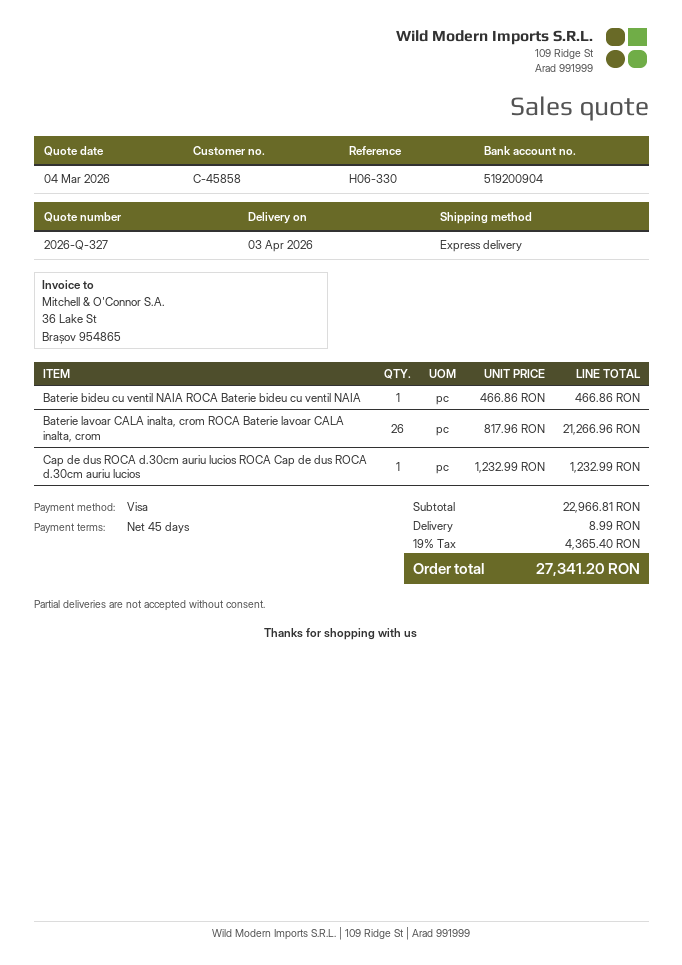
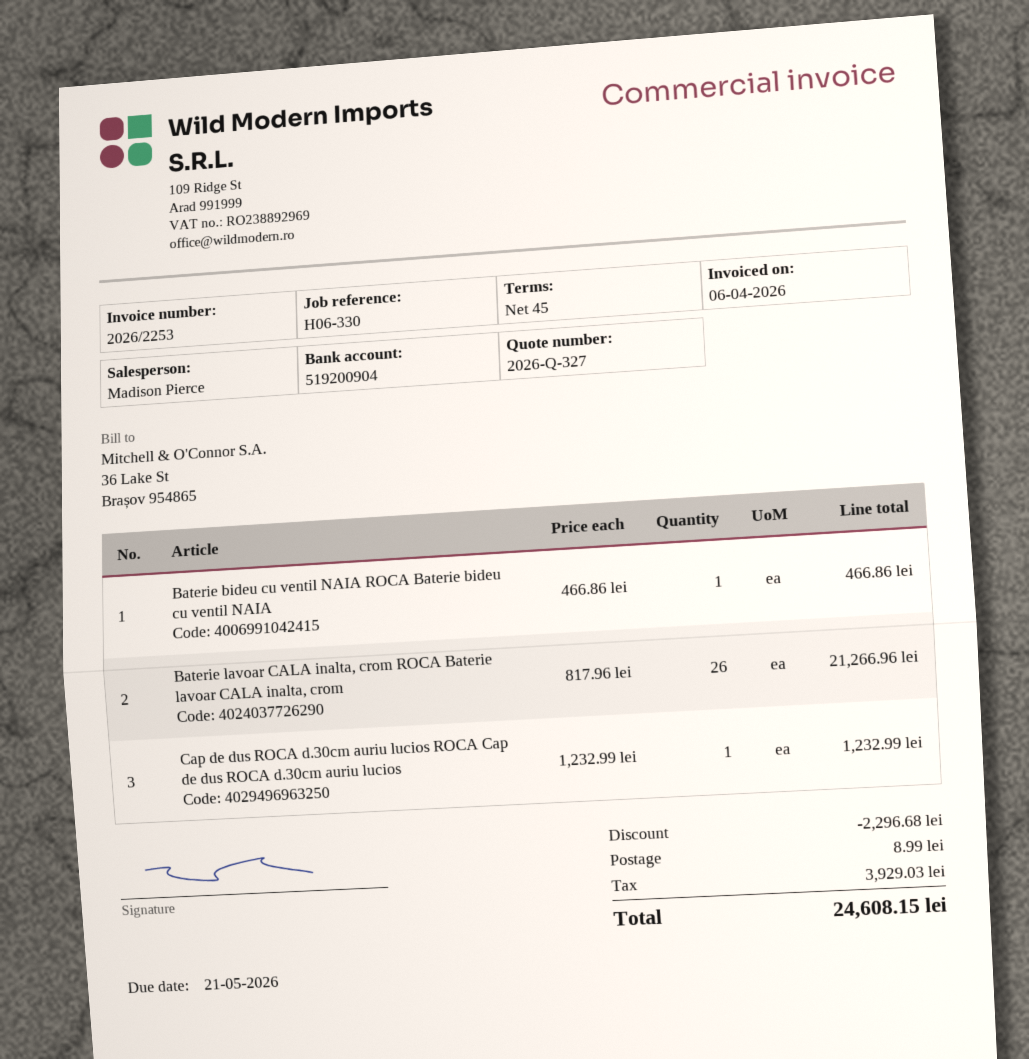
discount: none -> 2296.68
tax: 4365.40 -> 3929.03
total: 27341.20 -> 24608.15

